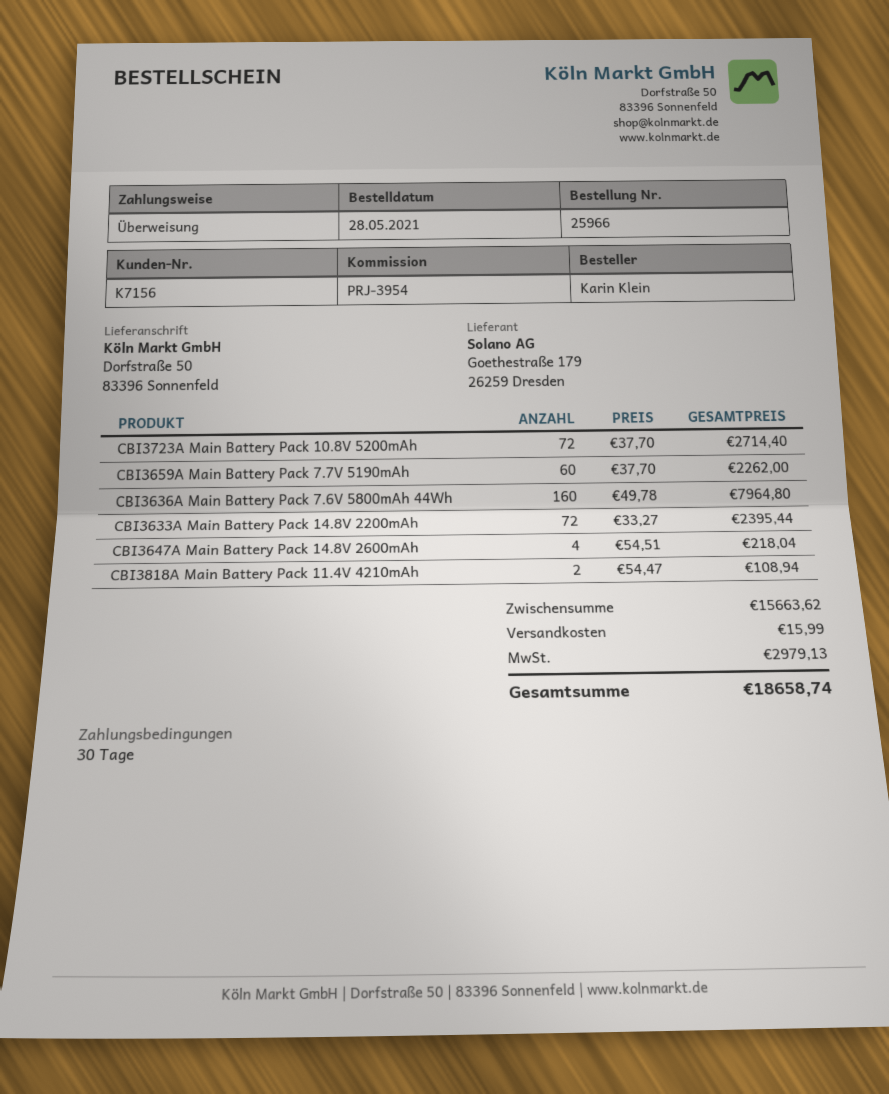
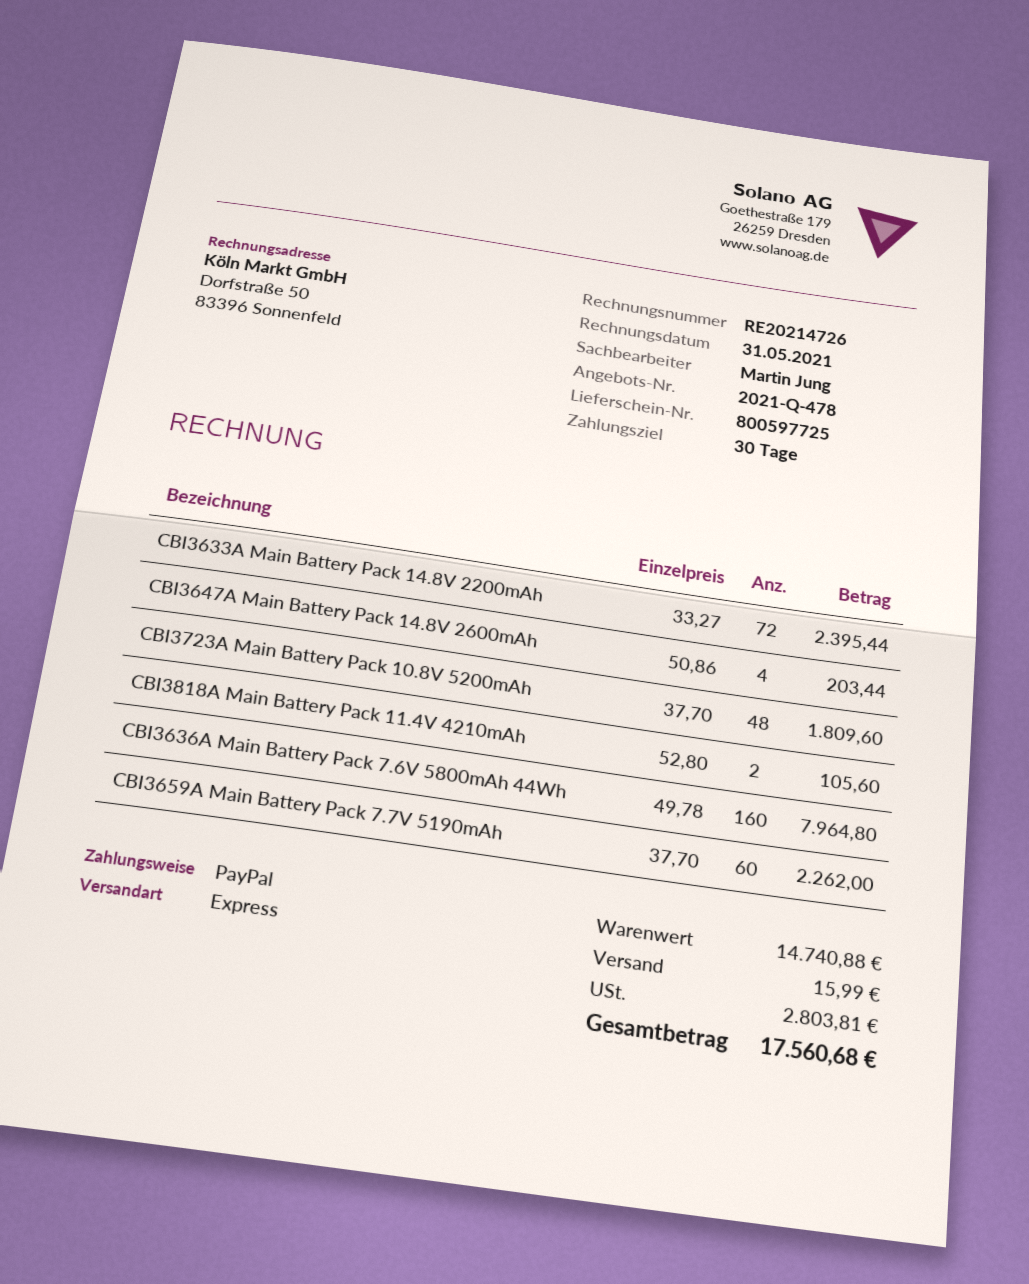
payment method: bank transfer -> PayPal
CBI3723A Main Battery Pack 10.8V 5200mAh: 72 x 37.70 = 2714.40 -> 48 x 37.70 = 1809.60
CBI3647A Main Battery Pack 14.8V 2600mAh: 4 x 54.51 = 218.04 -> 4 x 50.86 = 203.44
CBI3818A Main Battery Pack 11.4V 4210mAh: 2 x 54.47 = 108.94 -> 2 x 52.80 = 105.60
subtotal: 15663.62 -> 14740.88
tax: 2979.13 -> 2803.81
total: 18658.74 -> 17560.68

